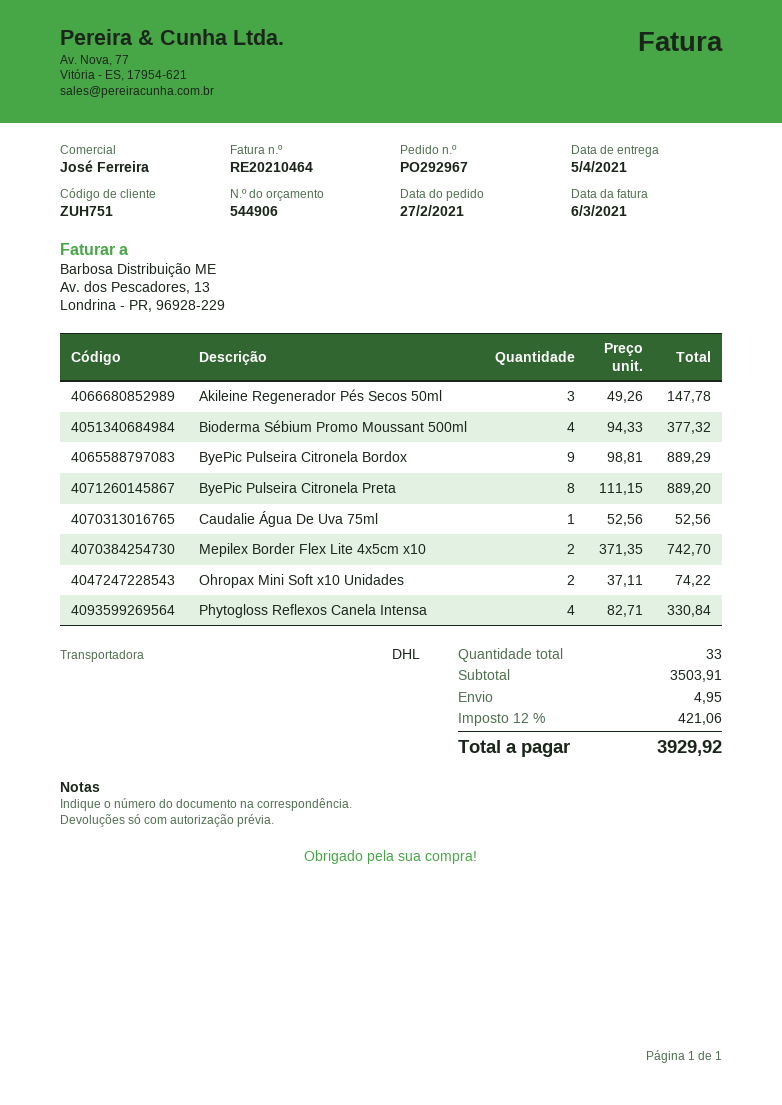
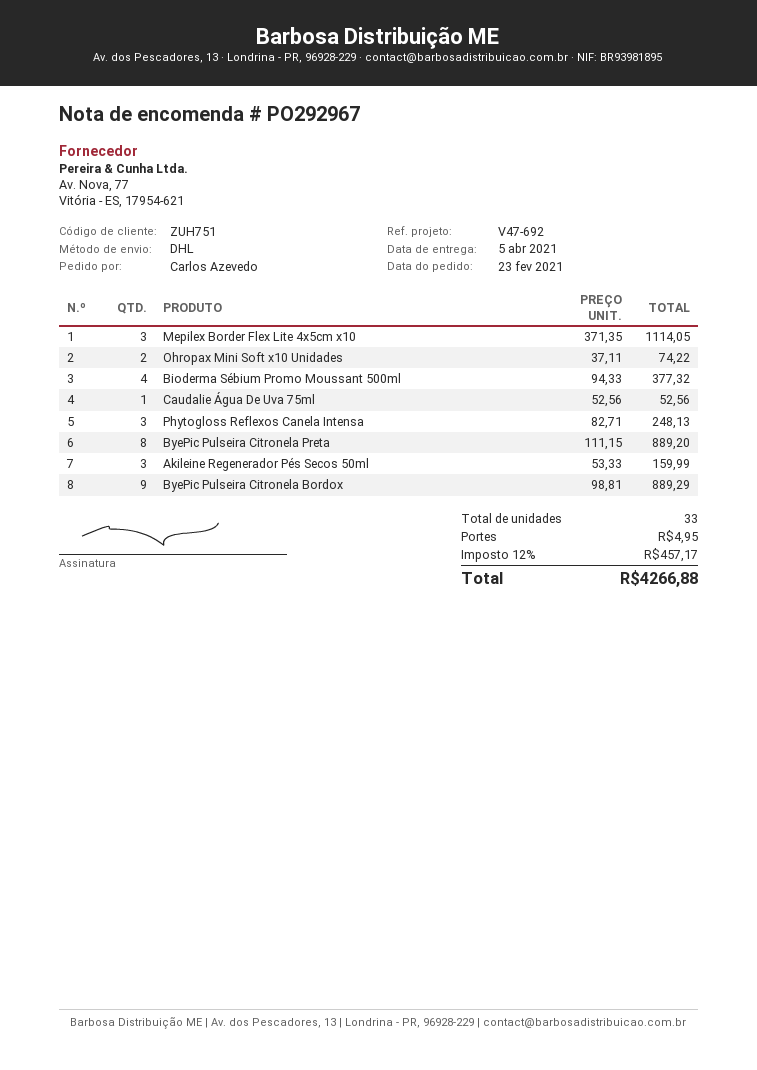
order date: 2021-02-27 -> 2021-02-23
Akileine Regenerador Pés Secos 50ml: 3 x 49.26 = 147.78 -> 3 x 53.33 = 159.99
Mepilex Border Flex Lite 4x5cm x10: 2 x 371.35 = 742.70 -> 3 x 371.35 = 1114.05
Phytogloss Reflexos Canela Intensa: 4 x 82.71 = 330.84 -> 3 x 82.71 = 248.13
tax: 12% = 421.06 -> 12% = 457.17
total: 3929.92 -> 4266.88

